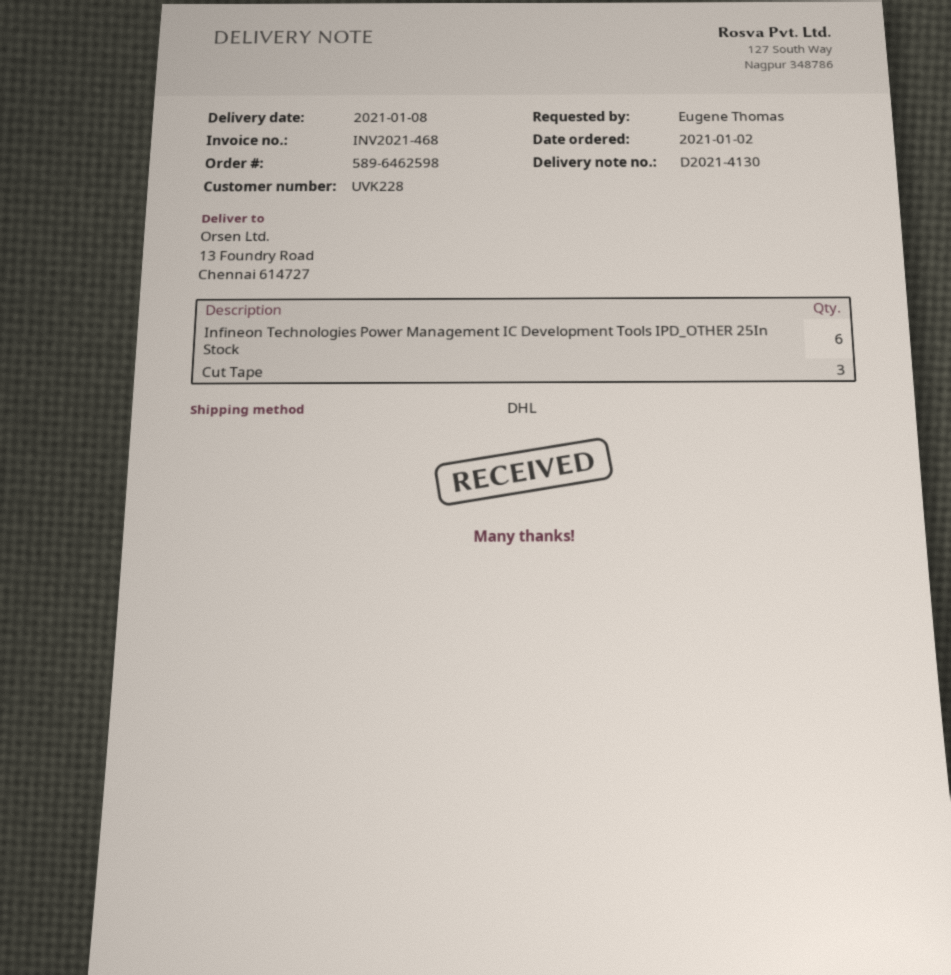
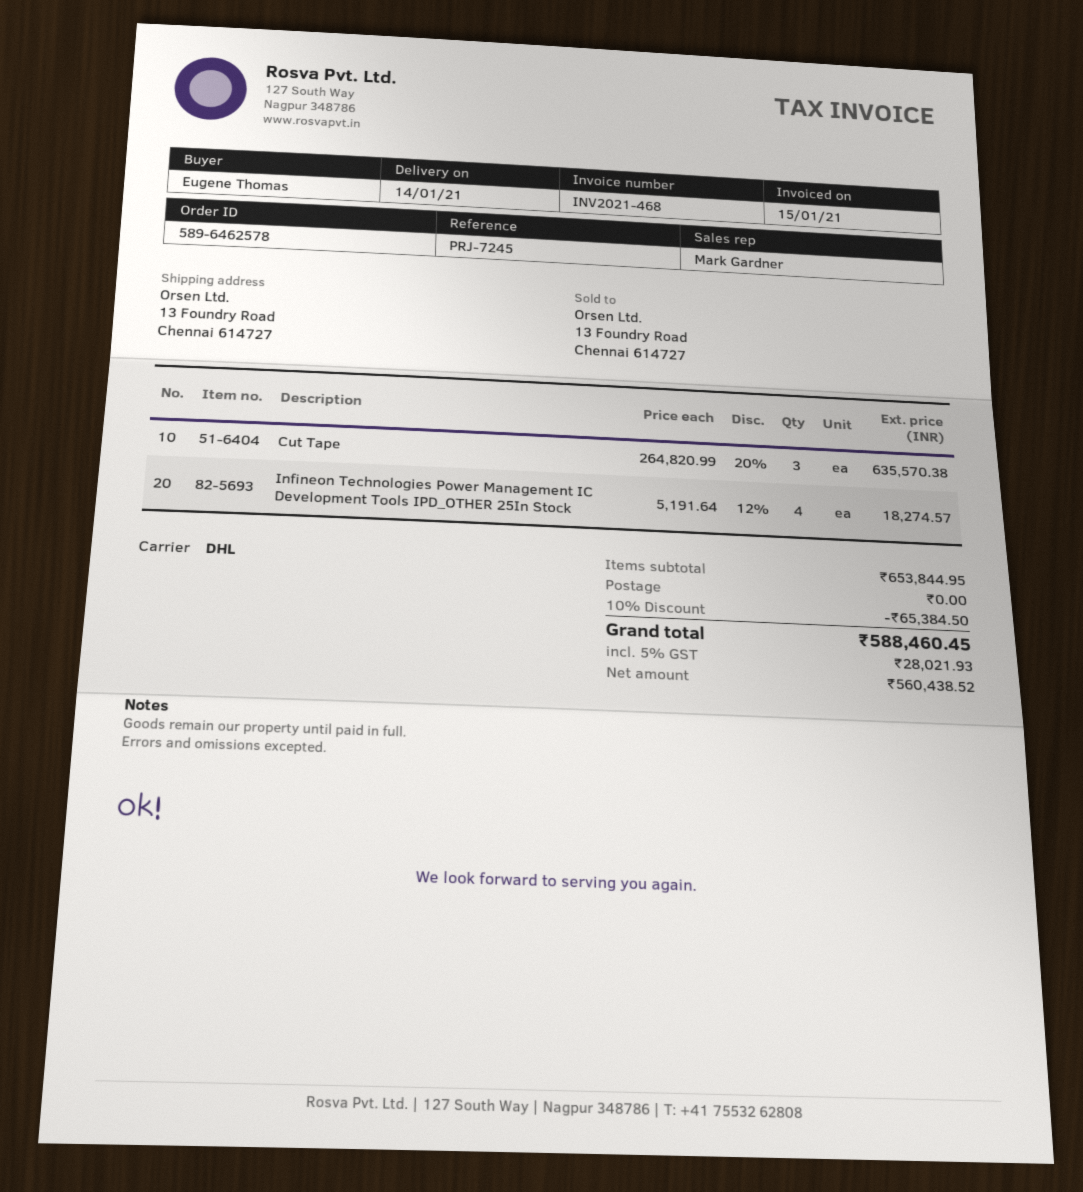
order number: 589-6462598 -> 589-6462578
delivery date: 2021-01-08 -> 2021-01-14
Infineon Technologies Power Management IC Development Tools IPD_OTHER 25In Stock: 6 -> 4

